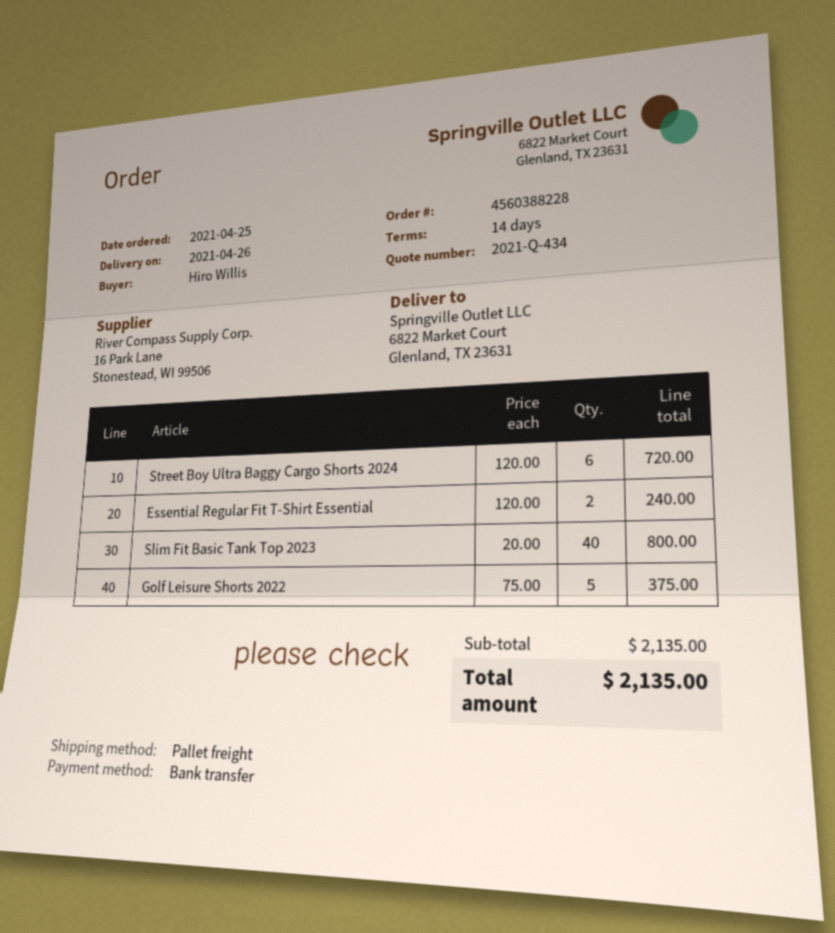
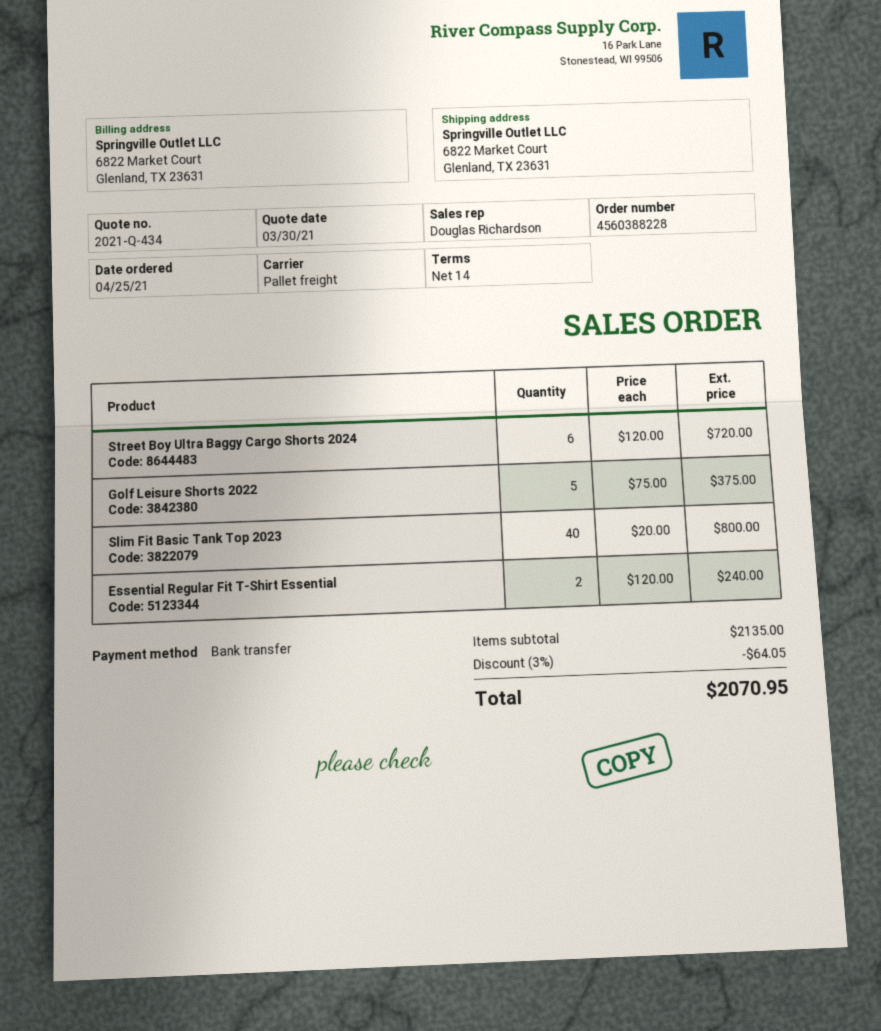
discount: none -> 3% = 64.05
total: 2135.00 -> 2070.95

